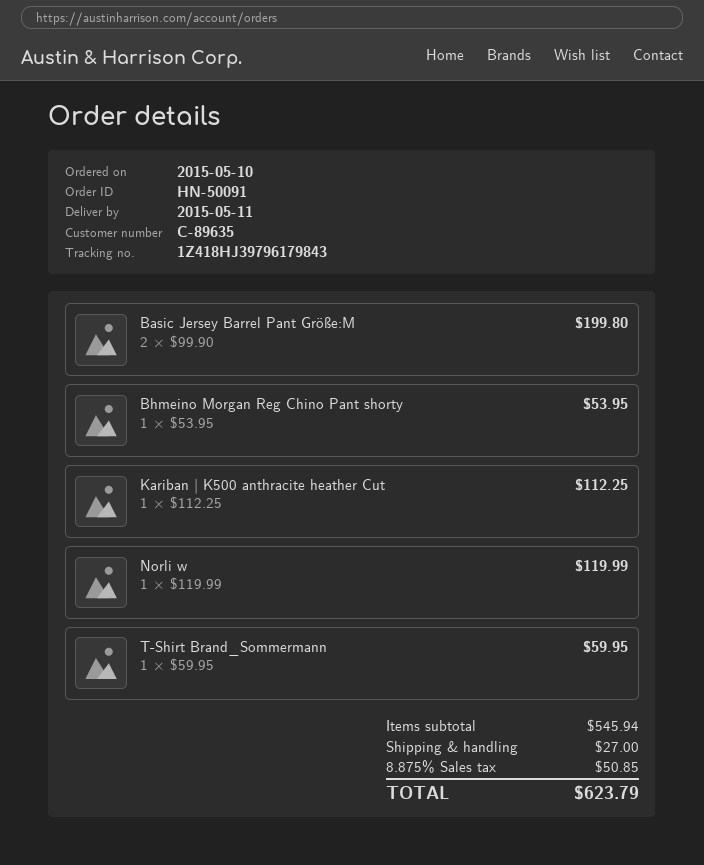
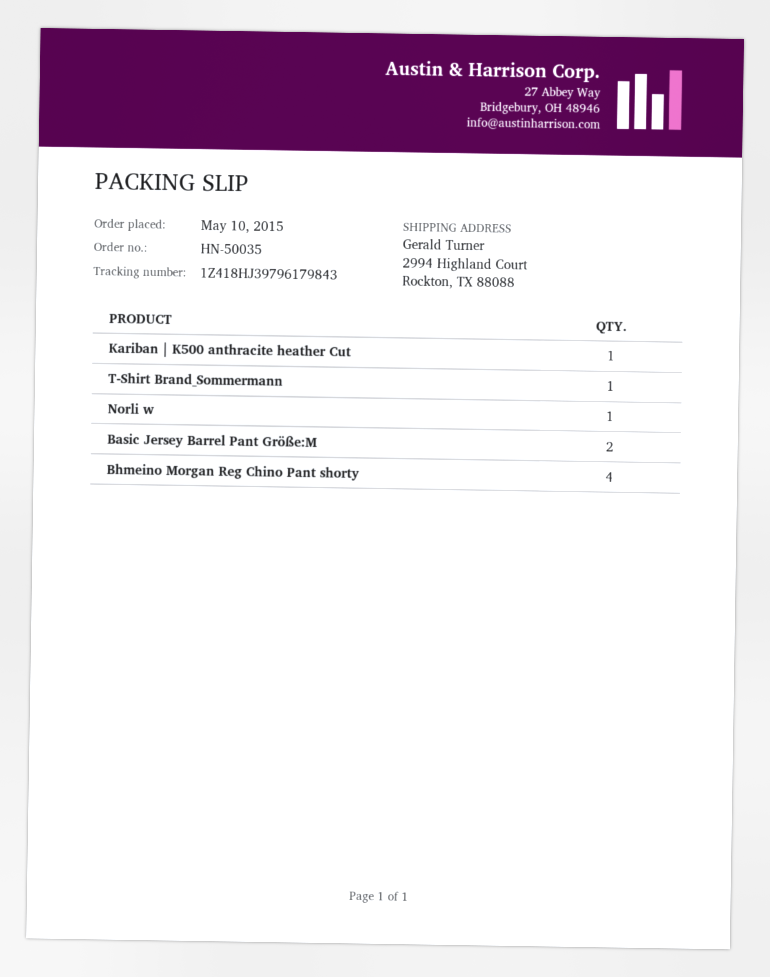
order number: HN-50091 -> HN-50035
Bhmeino Morgan Reg Chino Pant shorty: 1 -> 4

